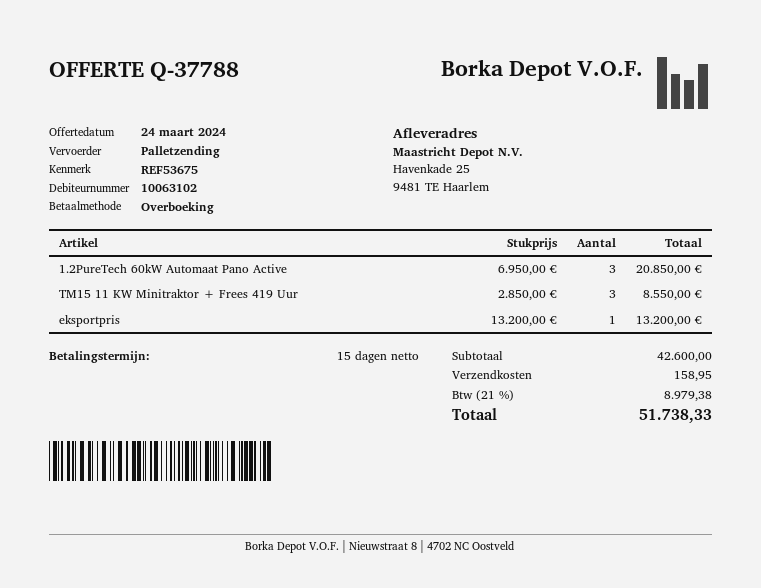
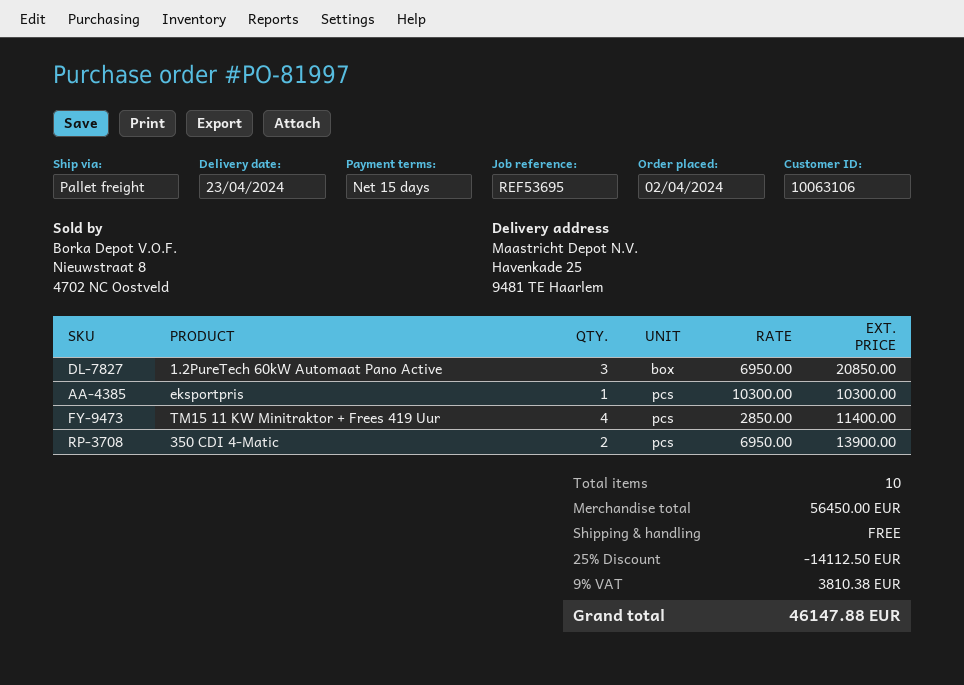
customer number: 10063102 -> 10063106
reference: REF53675 -> REF53695
TM15 11 KW Minitraktor + Frees 419 Uur: 3 x 2850.00 = 8550.00 -> 4 x 2850.00 = 11400.00
eksportpris: 1 x 13200.00 = 13200.00 -> 1 x 10300.00 = 10300.00
350 CDI 4-Matic: none -> 2 x 6950.00 = 13900.00
subtotal: 42600.00 -> 56450.00
discount: none -> 25% = 14112.50
shipping: 158.95 -> 0.00
tax: 21% = 8979.38 -> 9% = 3810.38
total: 51738.33 -> 46147.88

